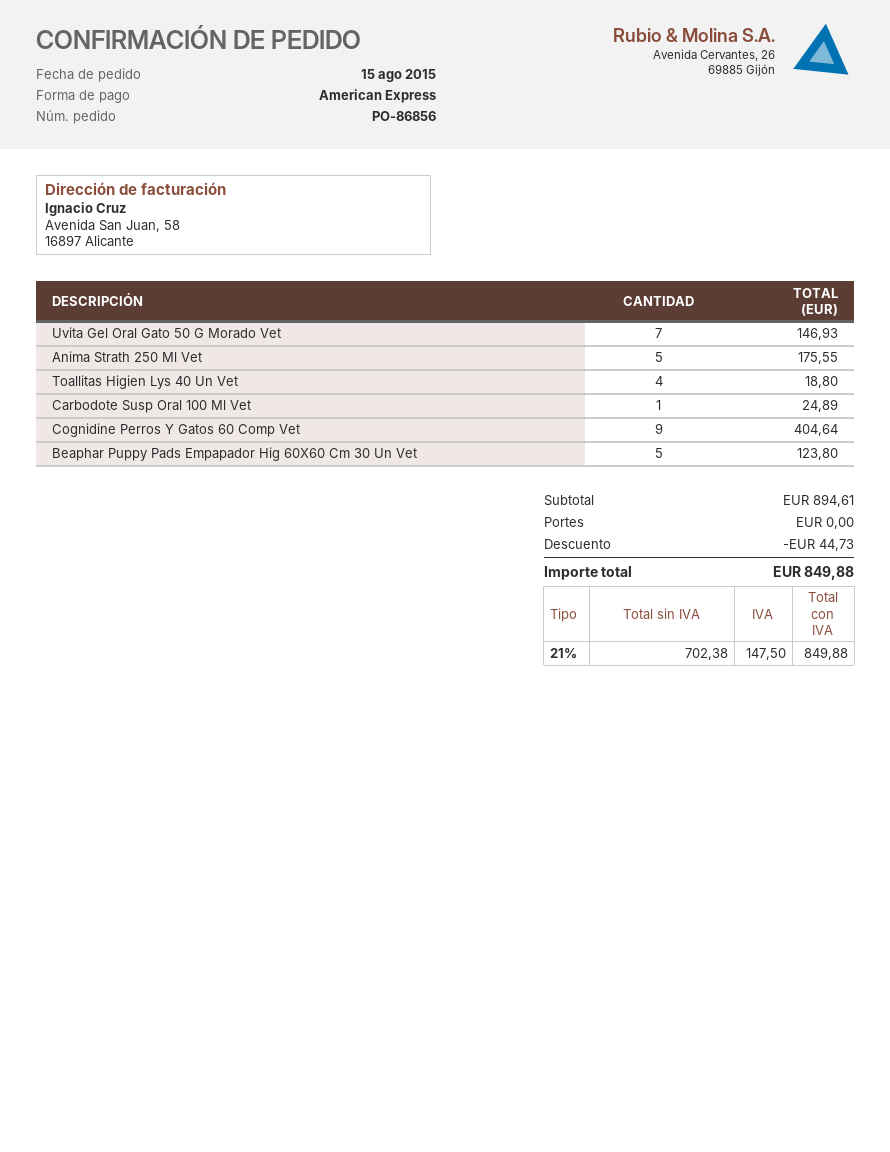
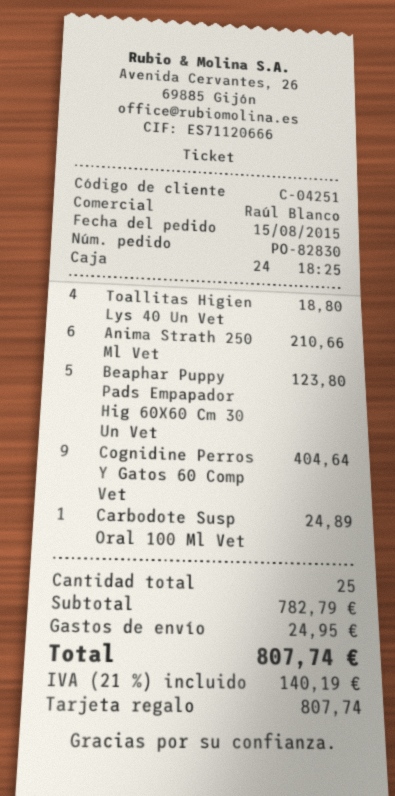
order number: PO-86856 -> PO-82830
payment method: American Express -> gift card
Uvita Gel Oral Gato 50 G Morado Vet: 7 for 146.93 -> none
Anima Strath 250 Ml Vet: 5 for 175.55 -> 6 for 210.66
subtotal: 894.61 -> 782.79
discount: 44.73 -> none
shipping: 0.00 -> 24.95
tax: 21% = 147.50 -> 21% = 140.19
total: 849.88 -> 807.74

